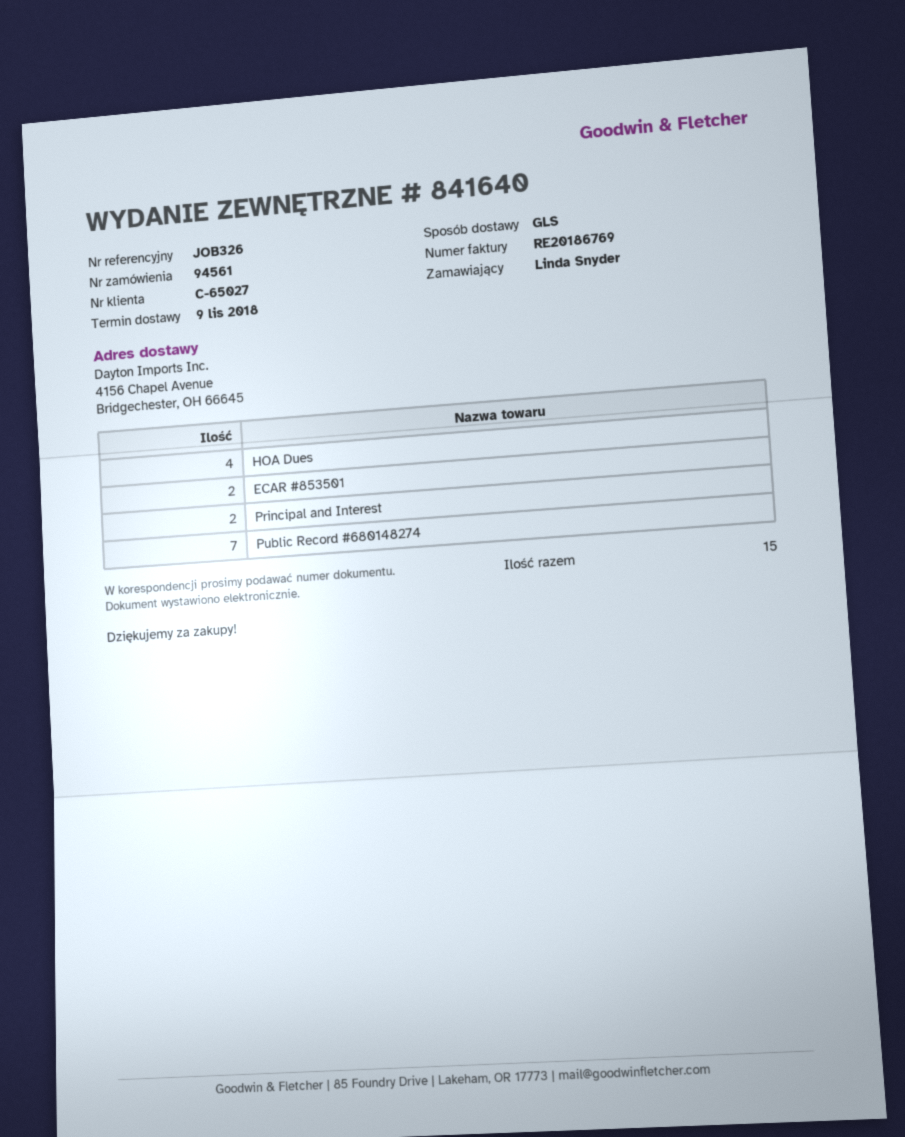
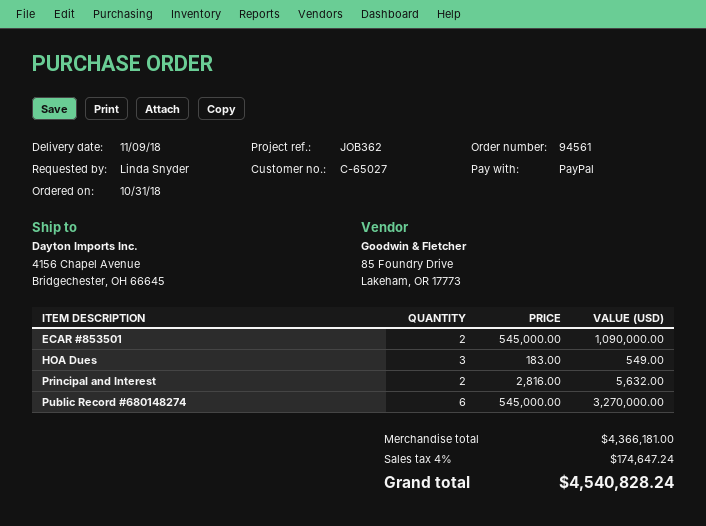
reference: JOB326 -> JOB362
HOA Dues: 4 -> 3
Public Record #680148274: 7 -> 6

